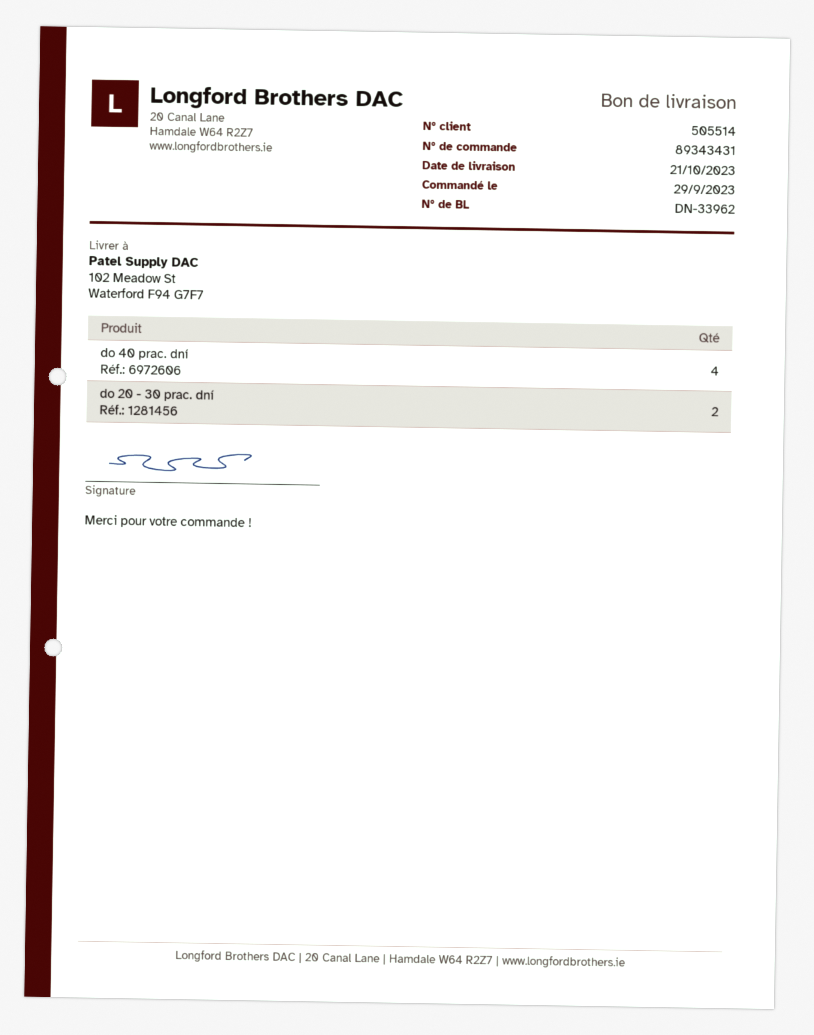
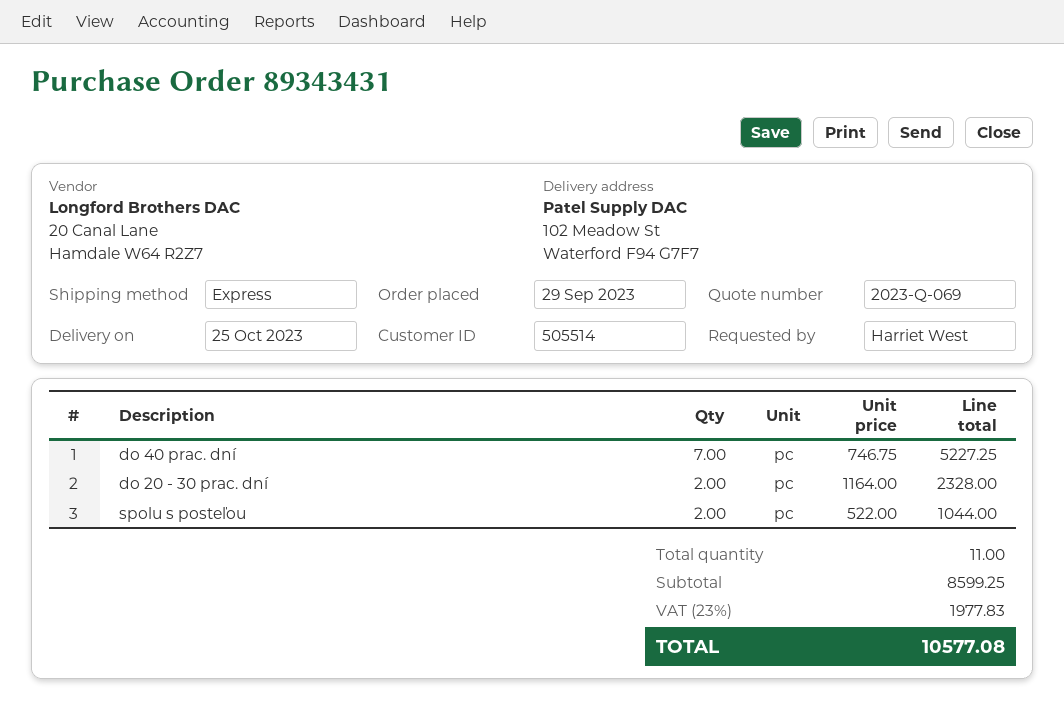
delivery date: 2023-10-21 -> 2023-10-25
do 40 prac. dní: 4 -> 7
spolu s posteľou: none -> 2

